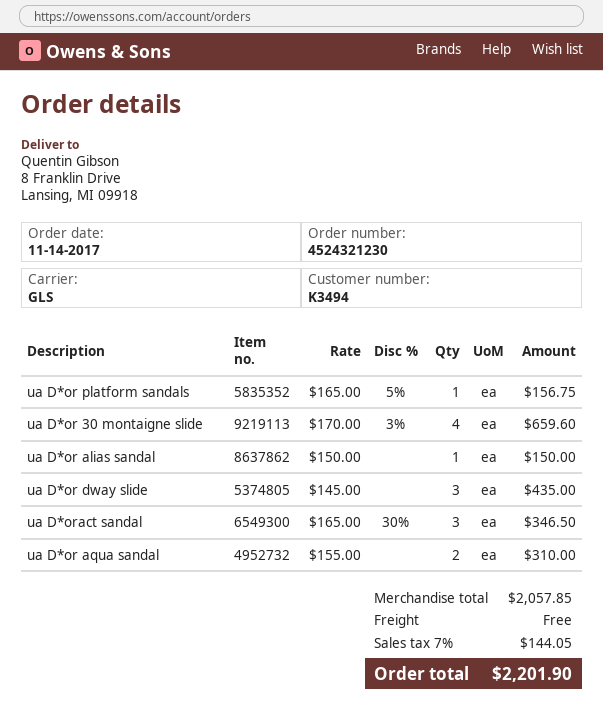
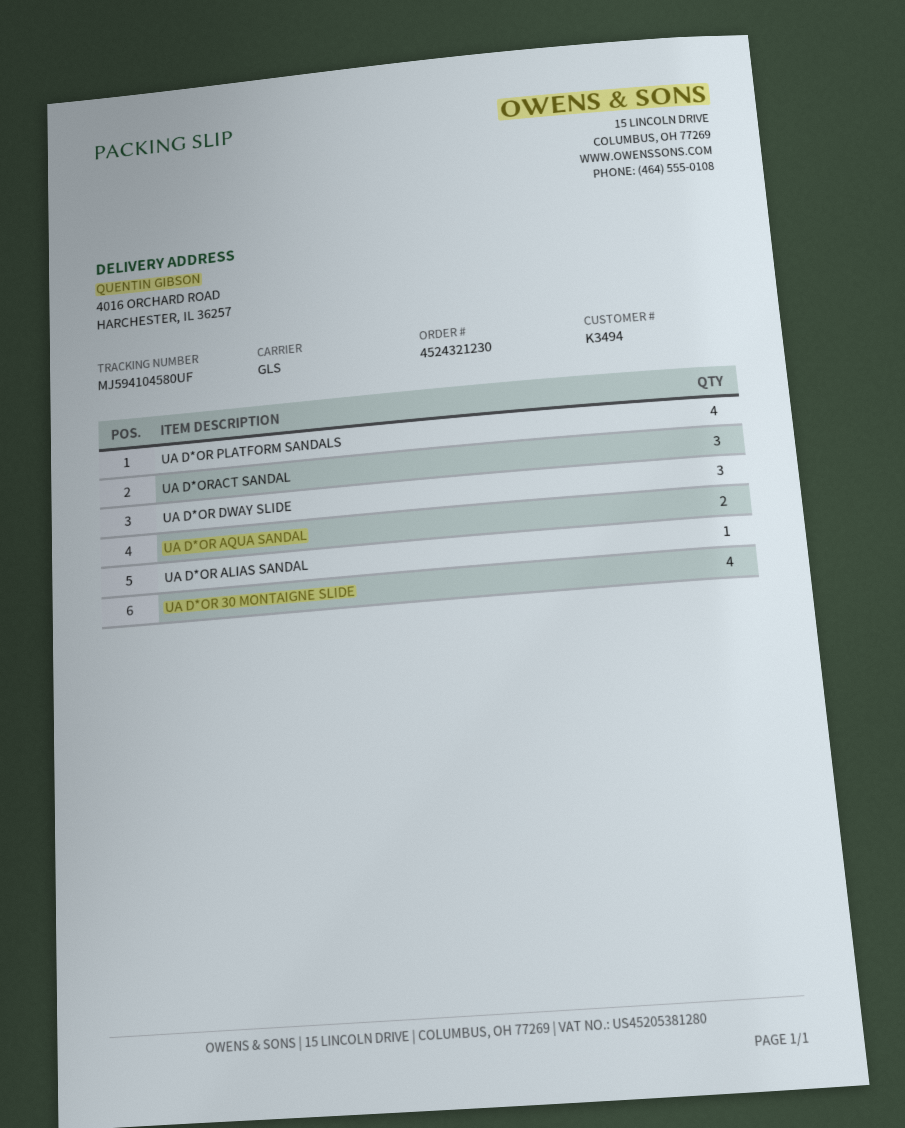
ship to: 8 Franklin Drive, Lansing, MI 09918 -> 4016 ORCHARD ROAD, HARCHESTER, IL 36257
ua D*or platform sandals: 1 -> 4

